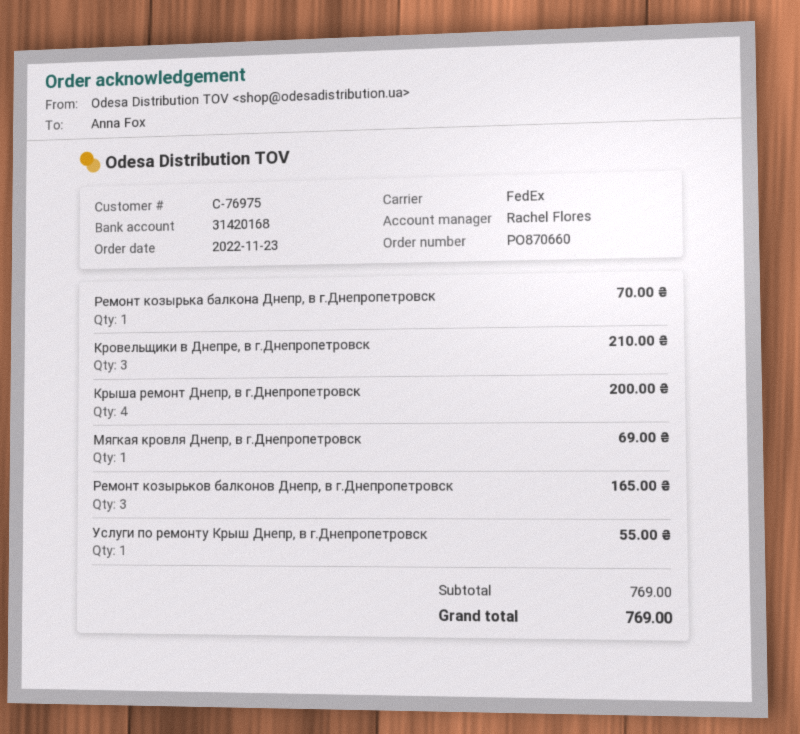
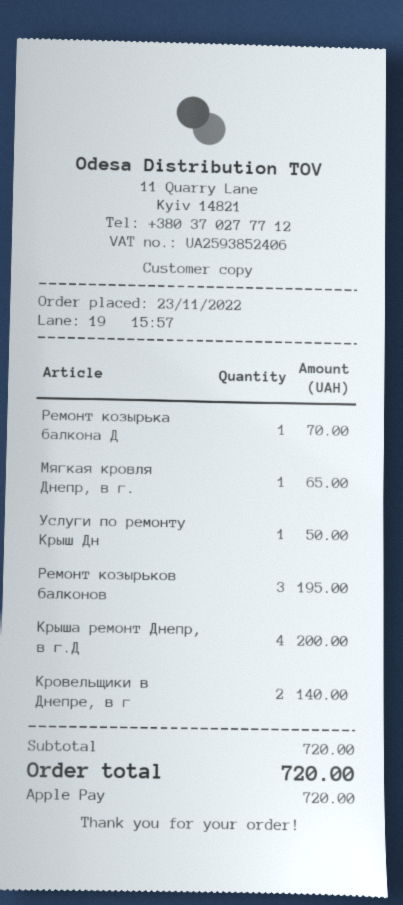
Кровельщики в Днепре, в г.Днепропетровск: 3 for 210.00 -> 2 for 140.00
Мягкая кровля Днепр, в г.Днепропетровск: 1 for 69.00 -> 1 for 65.00
Ремонт козырьков балконов Днепр, в г.Днепропетровск: 3 for 165.00 -> 3 for 195.00
Услуги по ремонту Крыш Днепр, в г.Днепропетровск: 1 for 55.00 -> 1 for 50.00
subtotal: 769.00 -> 720.00
total: 769.00 -> 720.00

